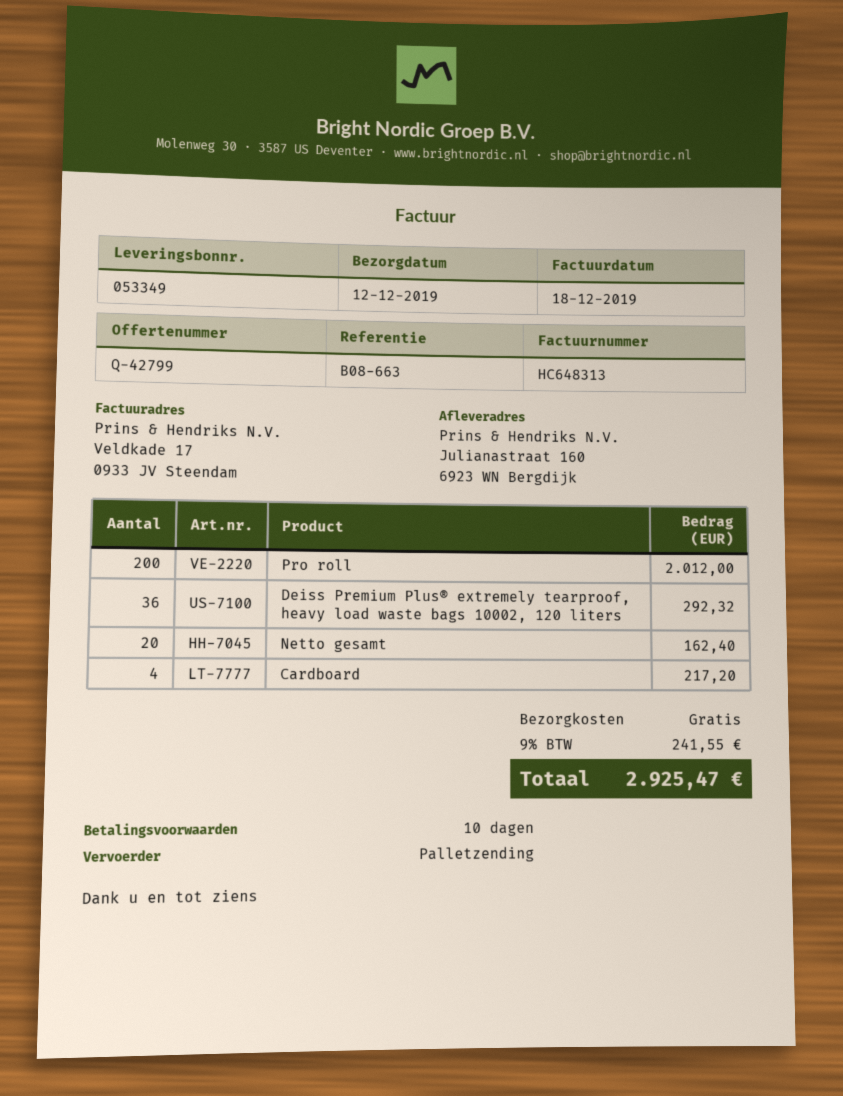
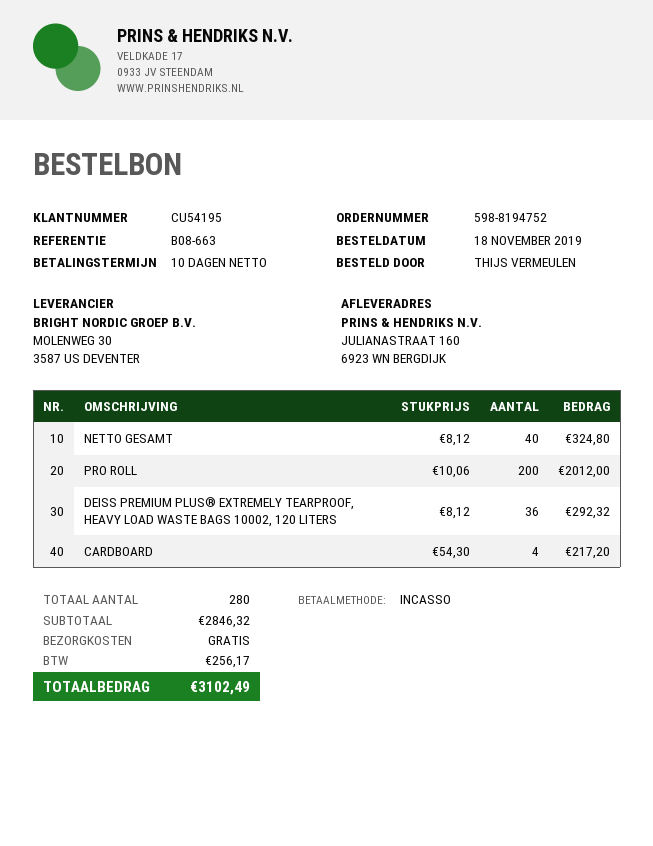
Netto gesamt: 20 for 162.40 -> 40 for 324.80
tax: 241.55 -> 256.17
total: 2925.47 -> 3102.49

